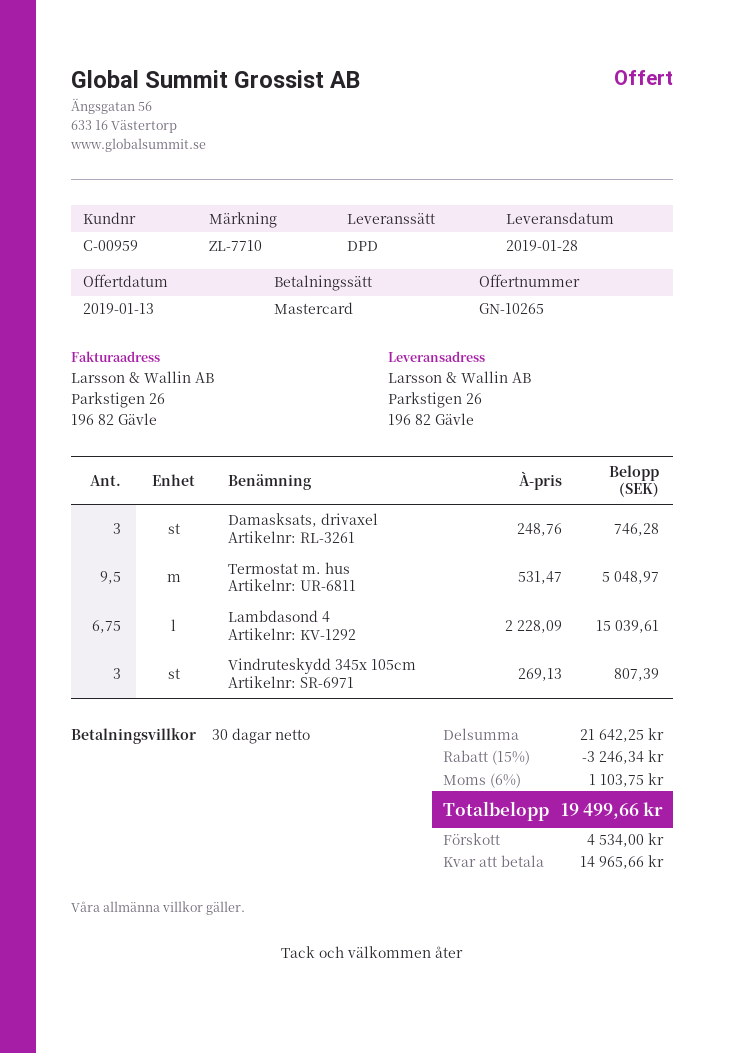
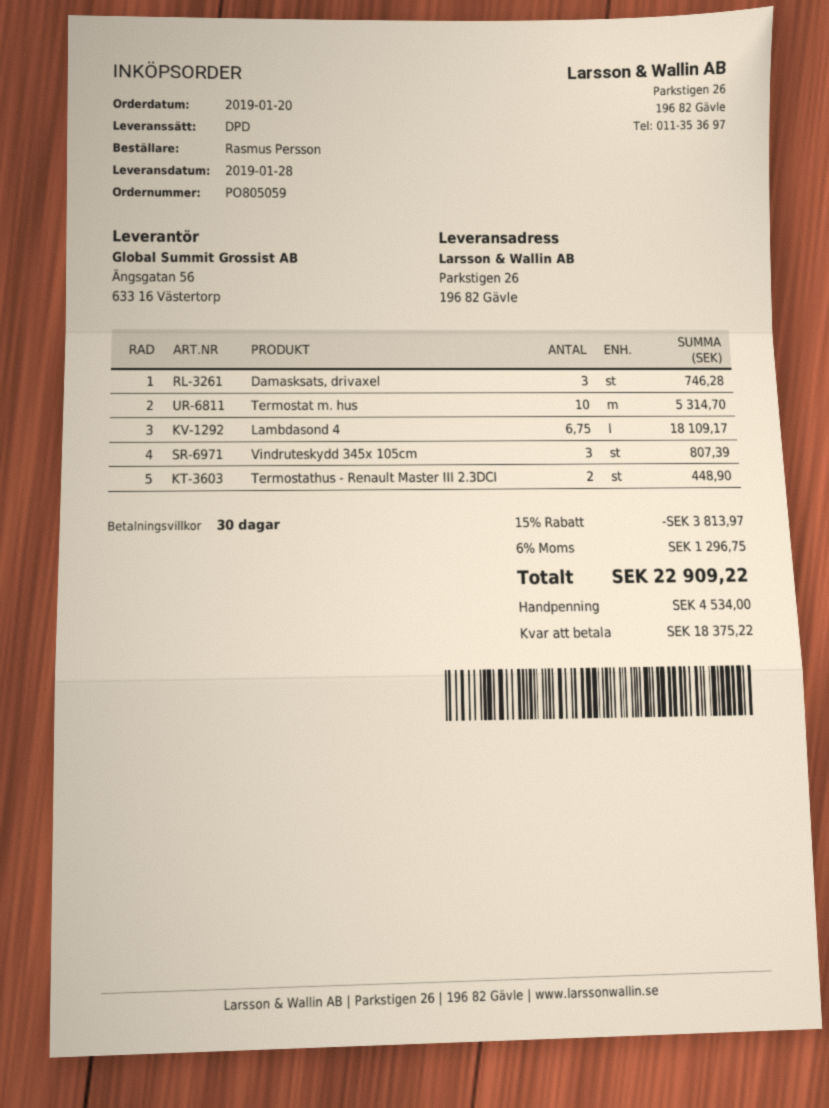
Termostat m. hus: 9.5 for 5048.97 -> 10 for 5314.70
Lambdasond 4: 6.75 for 15039.61 -> 6.75 for 18109.17
Termostathus - Renault Master III 2.3DCI: none -> 2 for 448.90
discount: 15% = 3246.34 -> 15% = 3813.97
tax: 6% = 1103.75 -> 6% = 1296.75
total: 19499.66 -> 22909.22
balance: 14965.66 -> 18375.22

